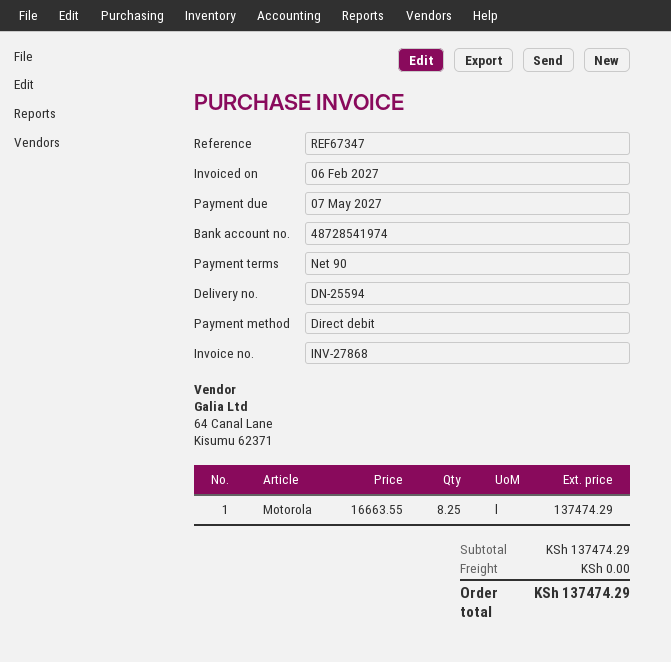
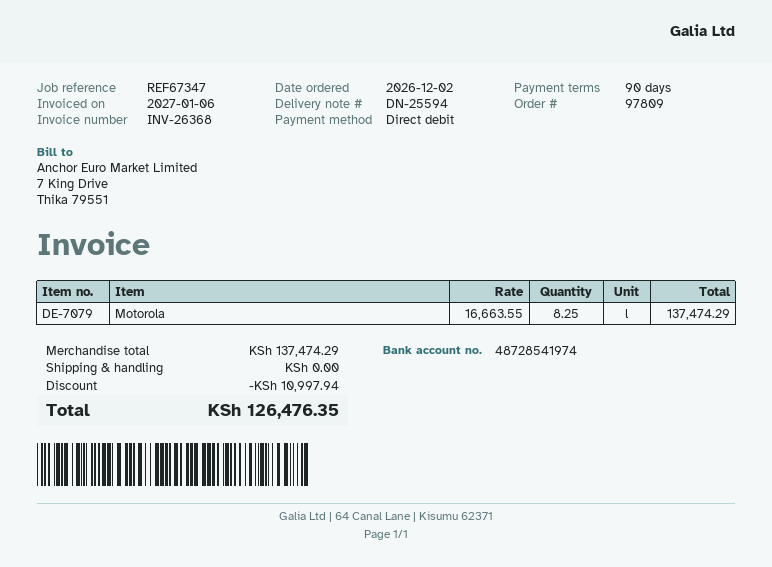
invoice number: INV-27868 -> INV-26368
invoice date: 2027-02-06 -> 2027-01-06
discount: none -> 10997.94
total: 137474.29 -> 126476.35

